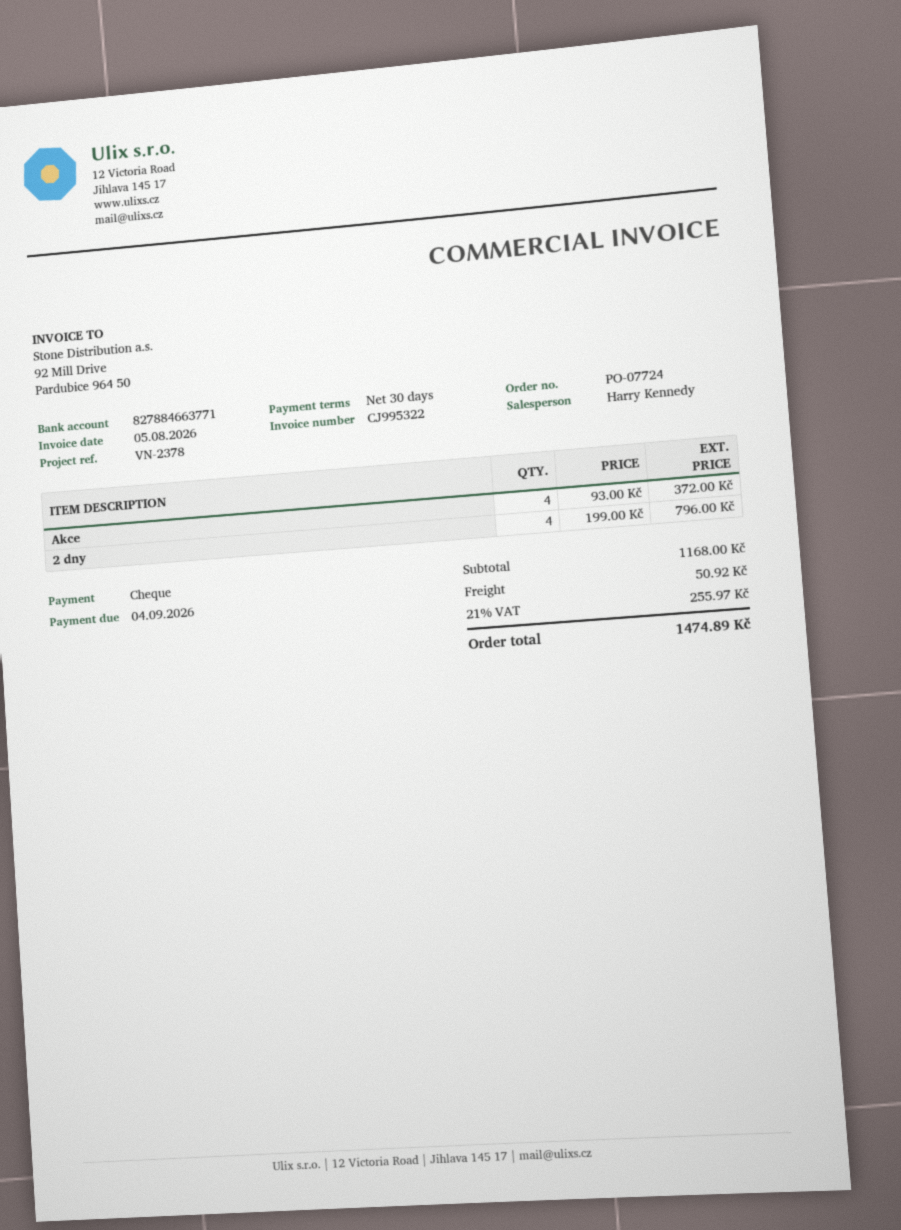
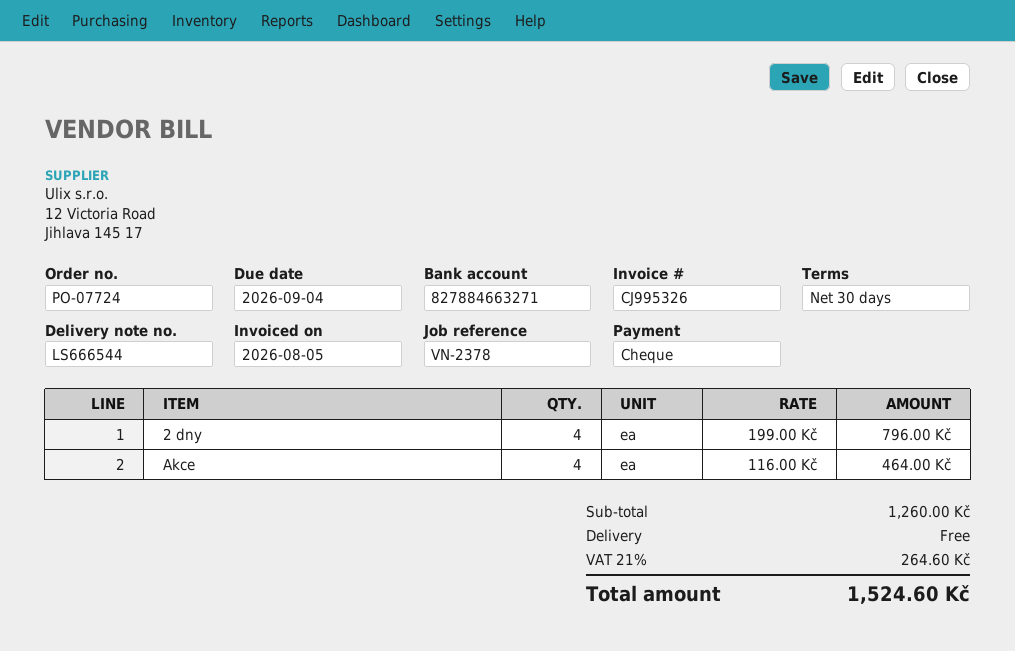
invoice number: CJ995322 -> CJ995326
bank account: 827884663771 -> 827884663271
Akce: 4 x 93.00 = 372.00 -> 4 x 116.00 = 464.00
subtotal: 1168.00 -> 1260.00
shipping: 50.92 -> 0.00
tax: 21% = 255.97 -> 21% = 264.60
total: 1474.89 -> 1524.60

